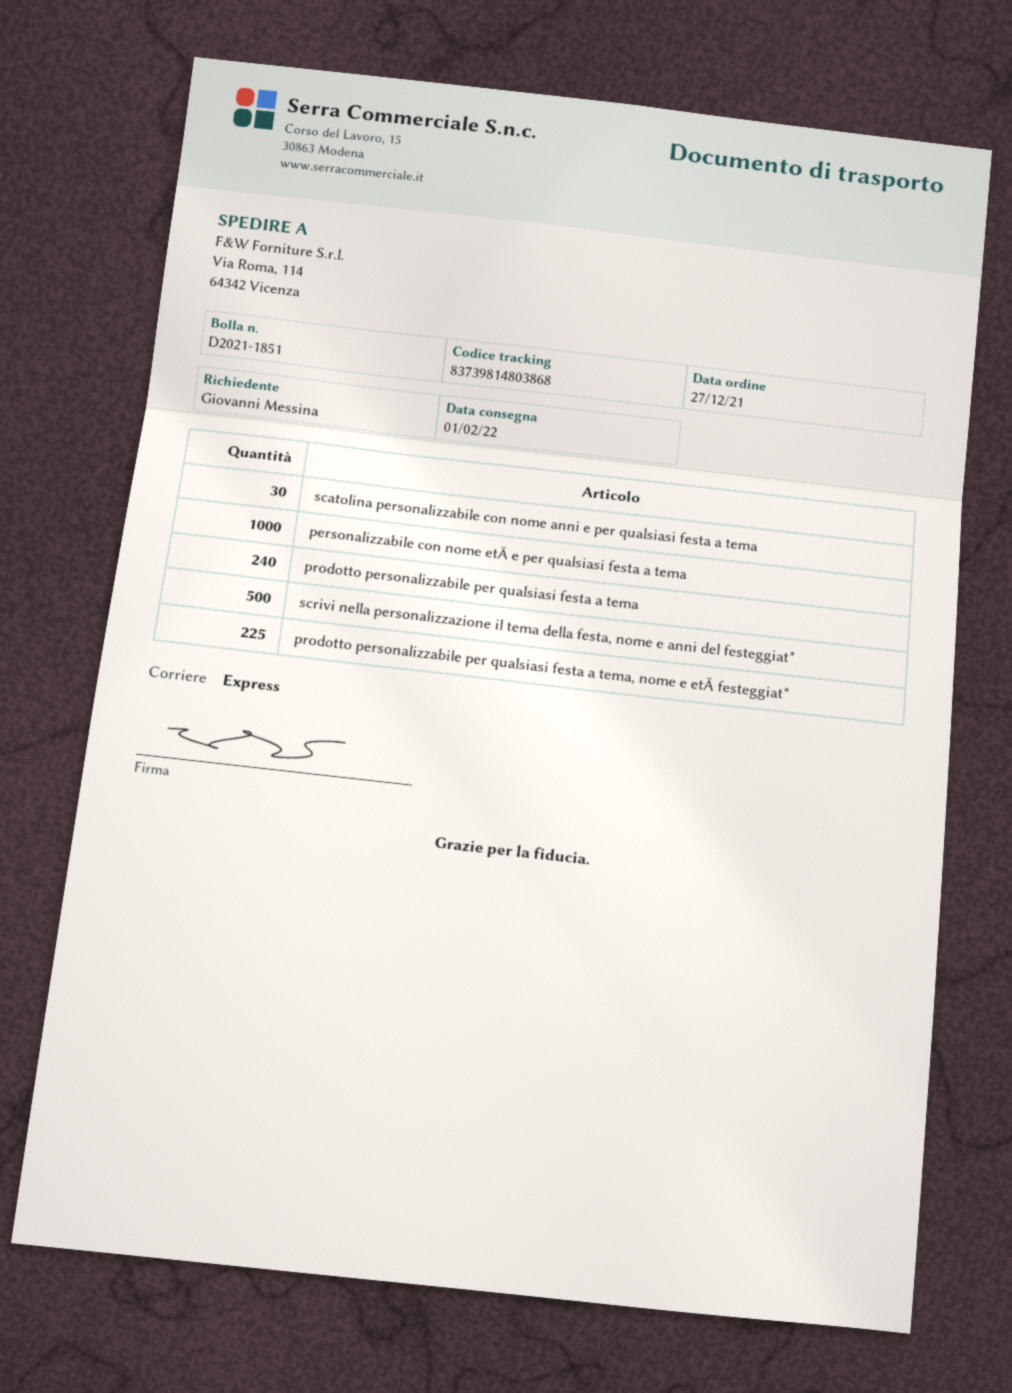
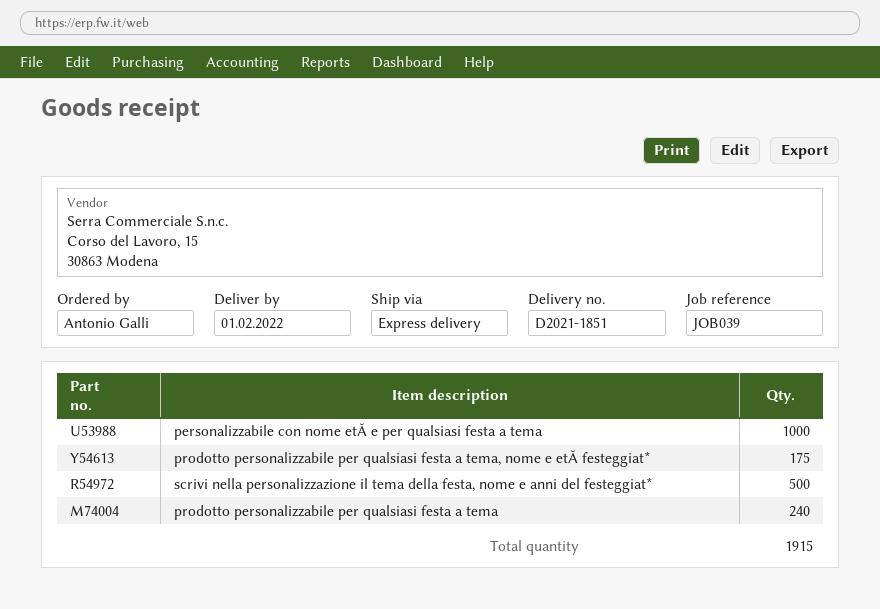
ordered by: Giovanni Messina -> Antonio Galli
scatolina personalizzabile con nome anni e per qualsiasi festa a tema: 30 -> none
prodotto personalizzabile per qualsiasi festa a tema, nome e etĂ festeggiat*: 225 -> 175

